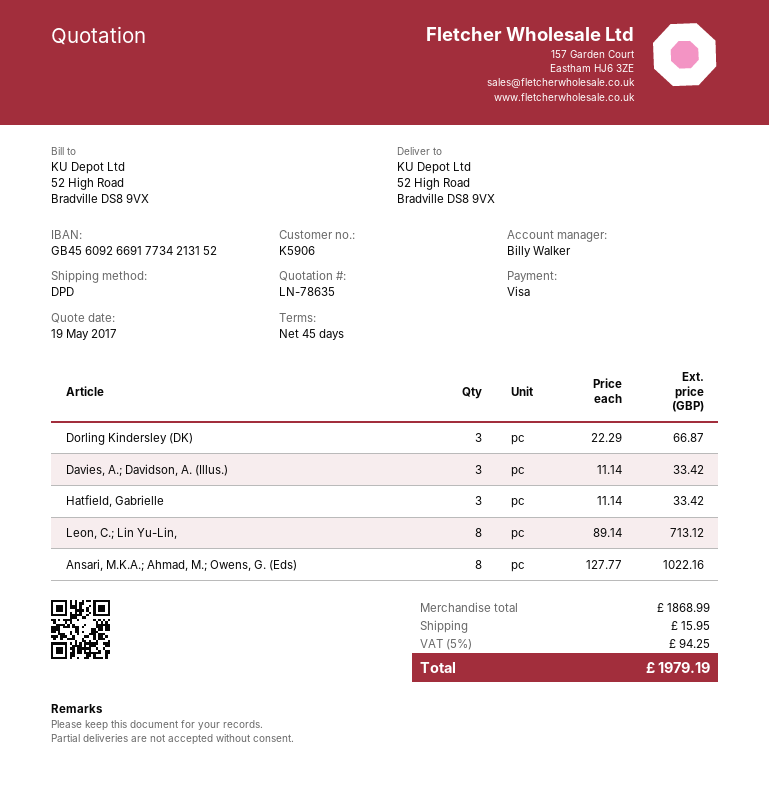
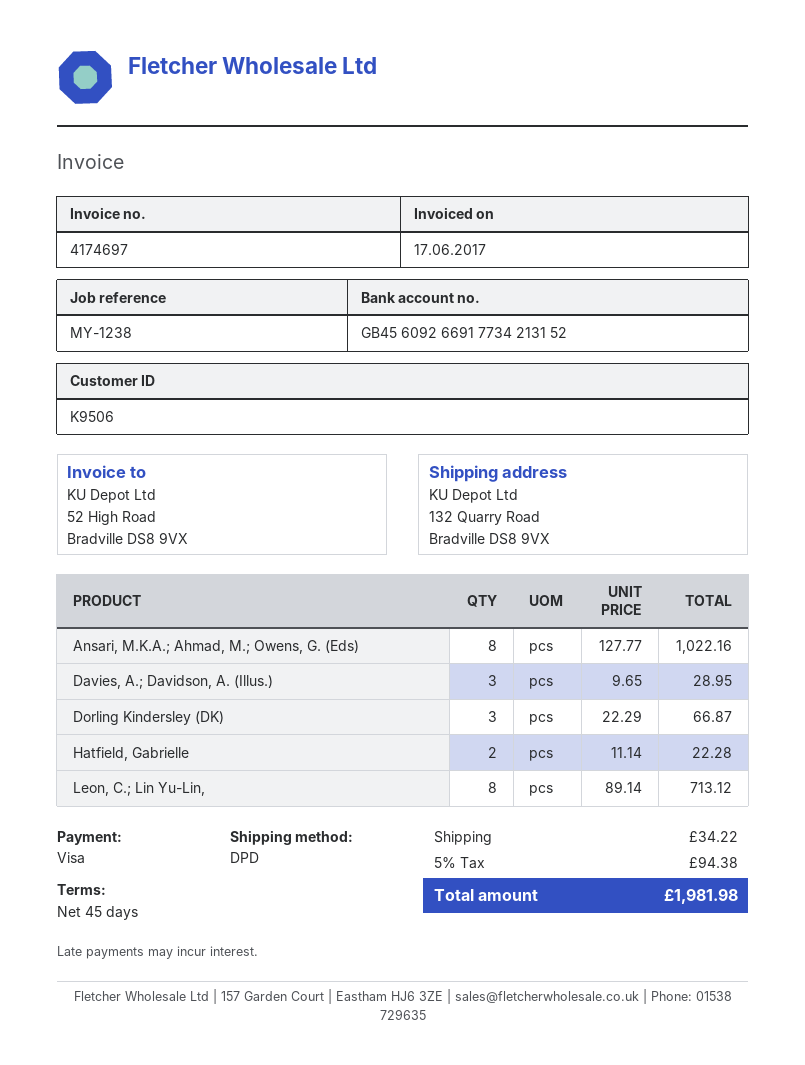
customer number: K5906 -> K9506
ship to: 52 High Road, Bradville DS8 9VX -> 132 Quarry Road, Bradville DS8 9VX
Davies, A.; Davidson, A. (Illus.): 3 x 11.14 = 33.42 -> 3 x 9.65 = 28.95
Hatfield, Gabrielle: 3 x 11.14 = 33.42 -> 2 x 11.14 = 22.28
shipping: 15.95 -> 34.22
tax: 5% = 94.25 -> 5% = 94.38
total: 1979.19 -> 1981.98

